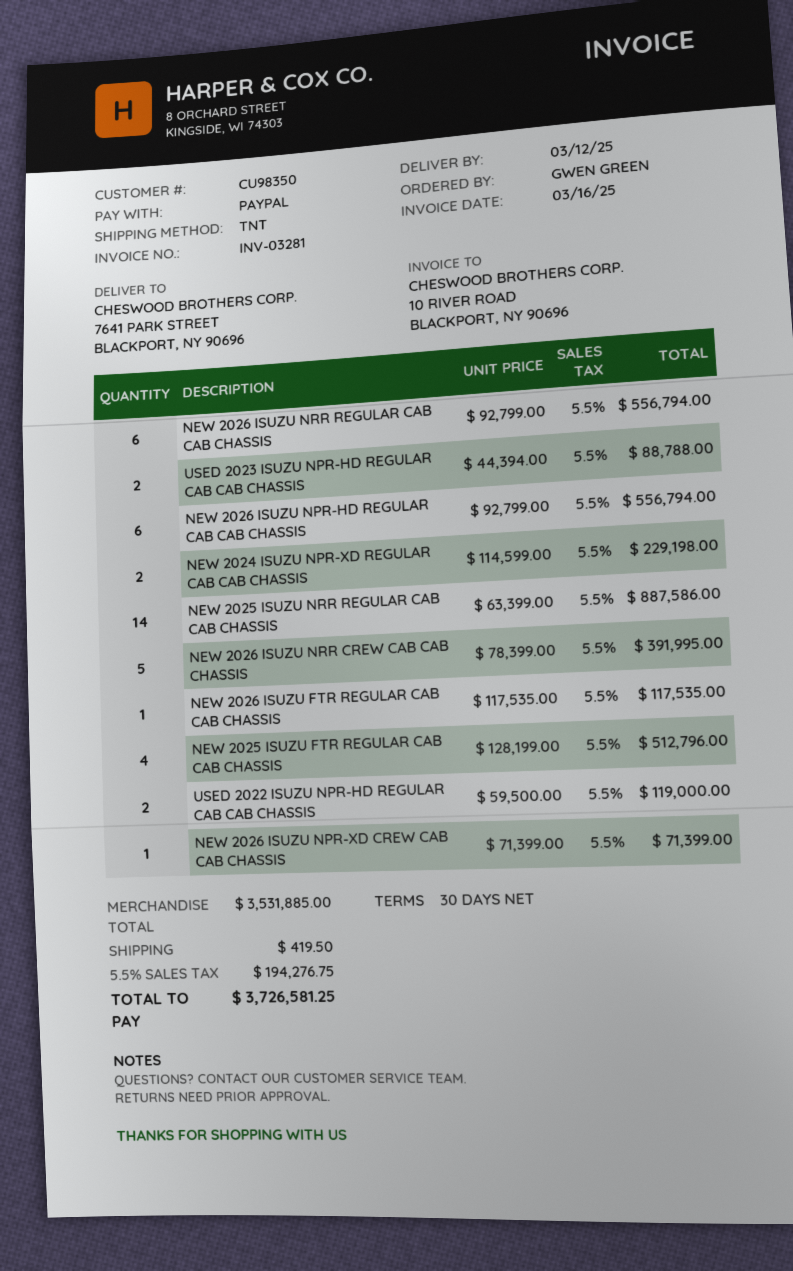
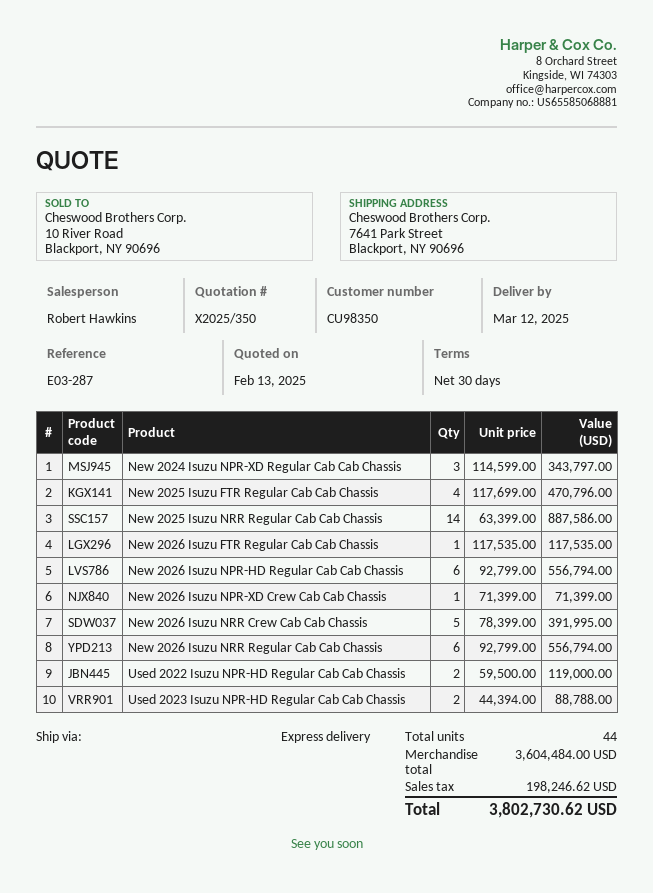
shipping method: TNT -> express
NEW 2024 ISUZU NPR-XD REGULAR CAB CAB CHASSIS: 2 x 114599.00 = 229198.00 -> 3 x 114599.00 = 343797.00
NEW 2025 ISUZU FTR REGULAR CAB CAB CHASSIS: 4 x 128199.00 = 512796.00 -> 4 x 117699.00 = 470796.00
subtotal: 3531885.00 -> 3604484.00
shipping: 419.50 -> none
tax: 194276.75 -> 198246.62
total: 3726581.25 -> 3802730.62

